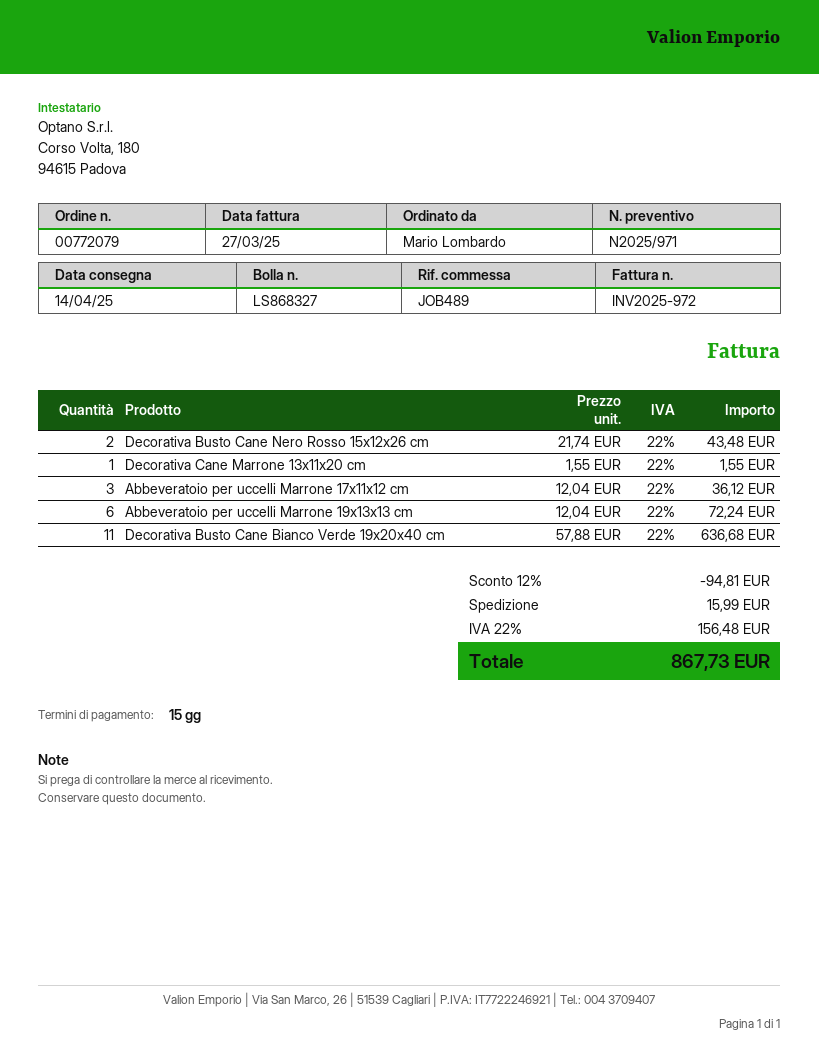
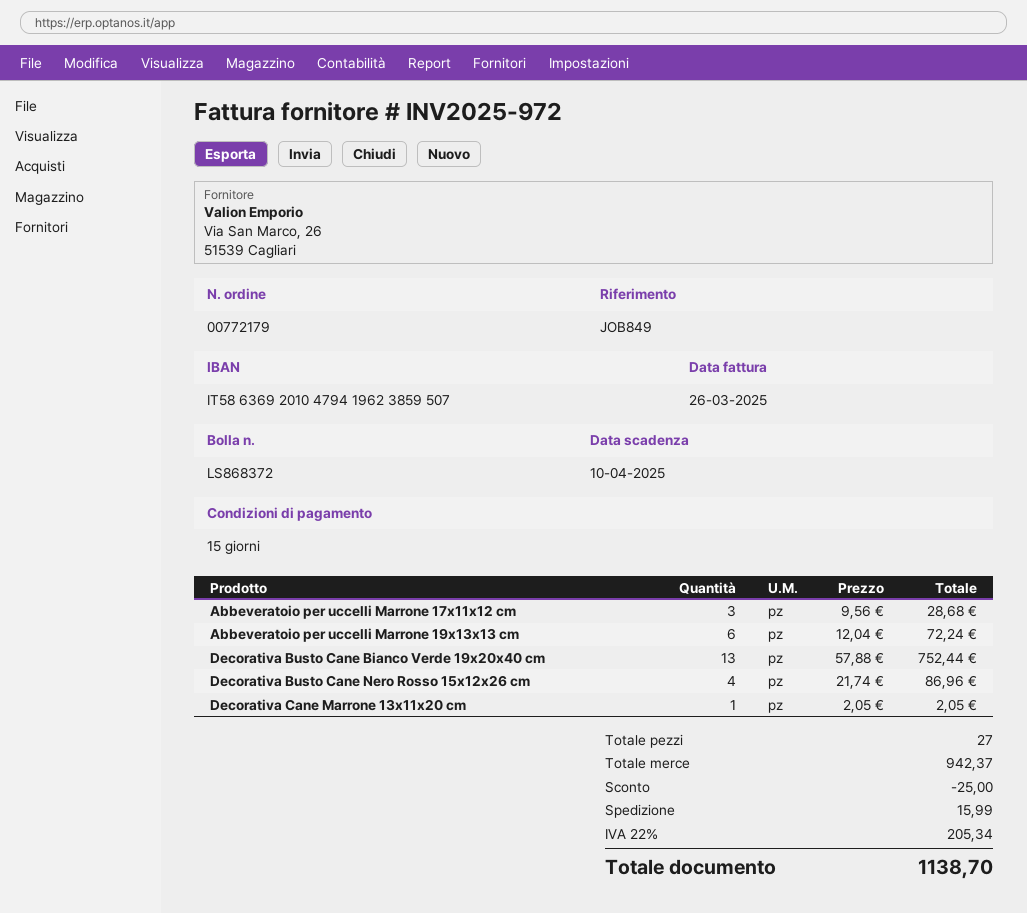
order number: 00772079 -> 00772179
delivery note number: LS868327 -> LS868372
invoice date: 2025-03-27 -> 2025-03-26
reference: JOB489 -> JOB849
Decorativa Busto Cane Nero Rosso 15x12x26 cm: 2 x 21.74 = 43.48 -> 4 x 21.74 = 86.96
Decorativa Cane Marrone 13x11x20 cm: 1 x 1.55 = 1.55 -> 1 x 2.05 = 2.05
Abbeveratoio per uccelli Marrone 17x11x12 cm: 3 x 12.04 = 36.12 -> 3 x 9.56 = 28.68
Decorativa Busto Cane Bianco Verde 19x20x40 cm: 11 x 57.88 = 636.68 -> 13 x 57.88 = 752.44
discount: 94.81 -> 25.00
tax: 22% = 156.48 -> 22% = 205.34
total: 867.73 -> 1138.70

